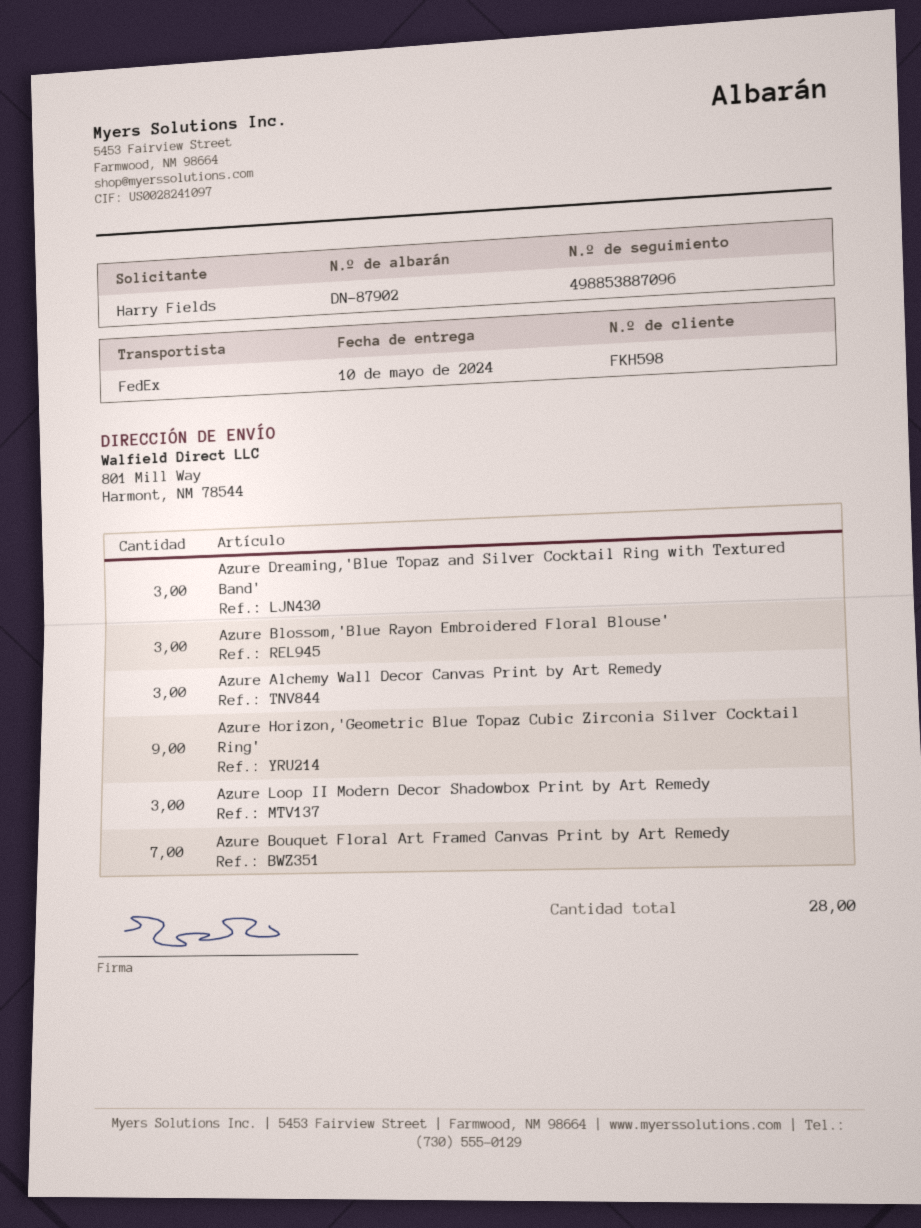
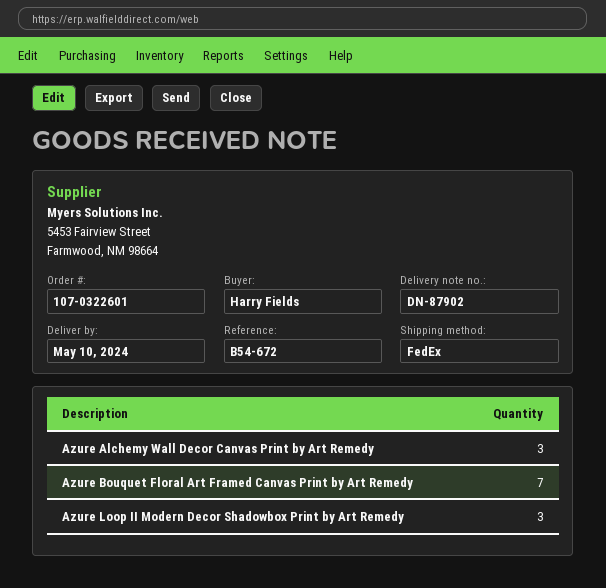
Azure Dreaming,'Blue Topaz and Silver Cocktail Ring with Textured Band': 3 -> none
Azure Blossom,'Blue Rayon Embroidered Floral Blouse': 3 -> none
Azure Horizon,'Geometric Blue Topaz Cubic Zirconia Silver Cocktail Ring': 9 -> none

